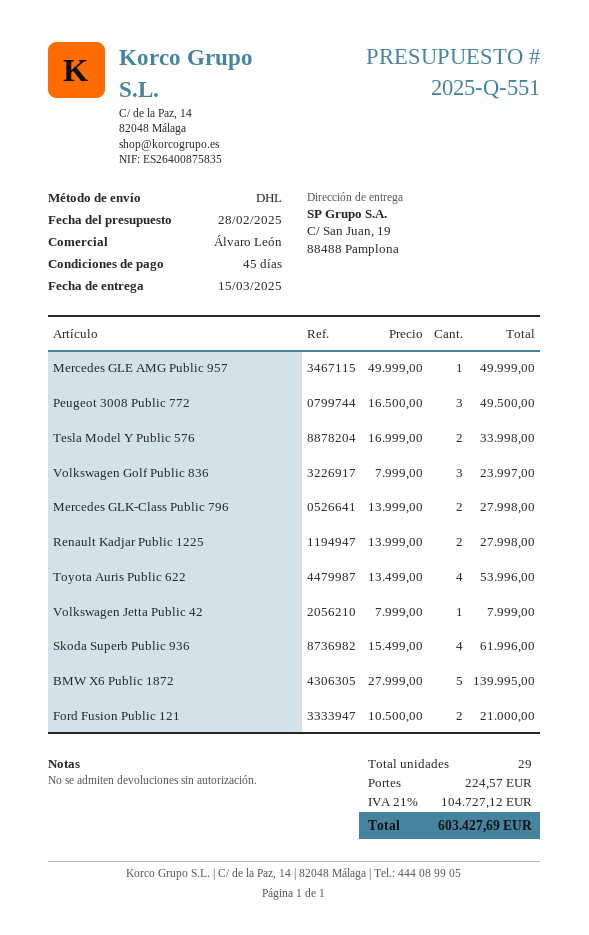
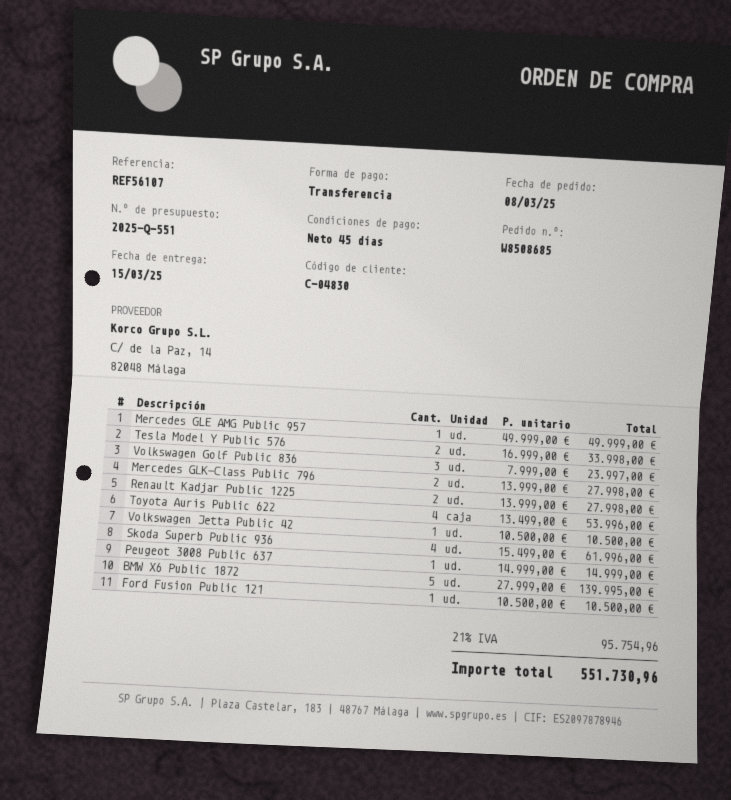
Peugeot 3008 Public 772: 3 x 16500.00 = 49500.00 -> none
Volkswagen Jetta Public 42: 1 x 7999.00 = 7999.00 -> 1 x 10500.00 = 10500.00
Ford Fusion Public 121: 2 x 10500.00 = 21000.00 -> 1 x 10500.00 = 10500.00
Peugeot 3008 Public 637: none -> 1 x 14999.00 = 14999.00
shipping: 224.57 -> none
tax: 21% = 104727.12 -> 21% = 95754.96
total: 603427.69 -> 551730.96

